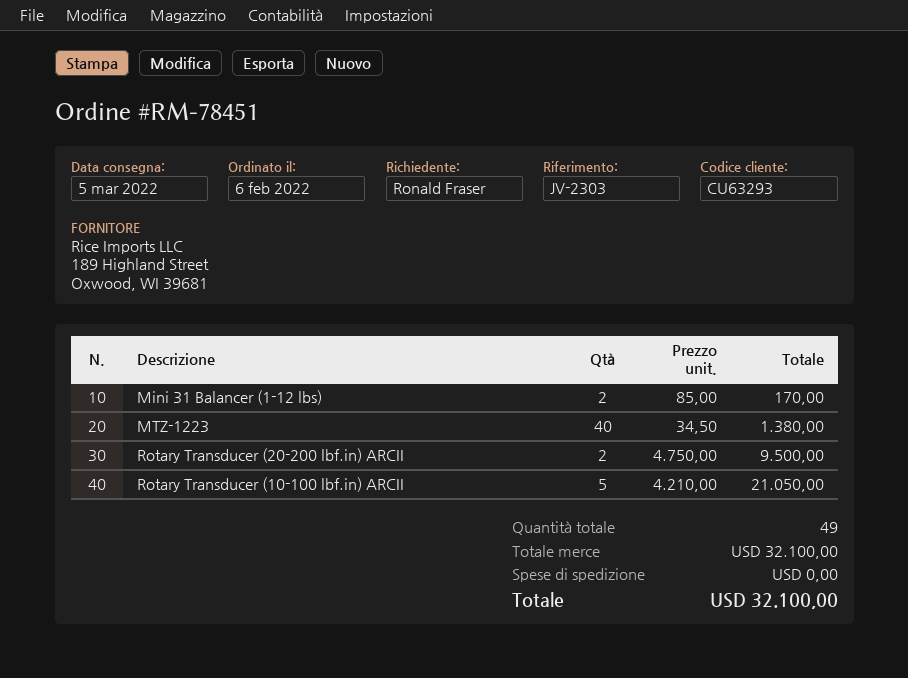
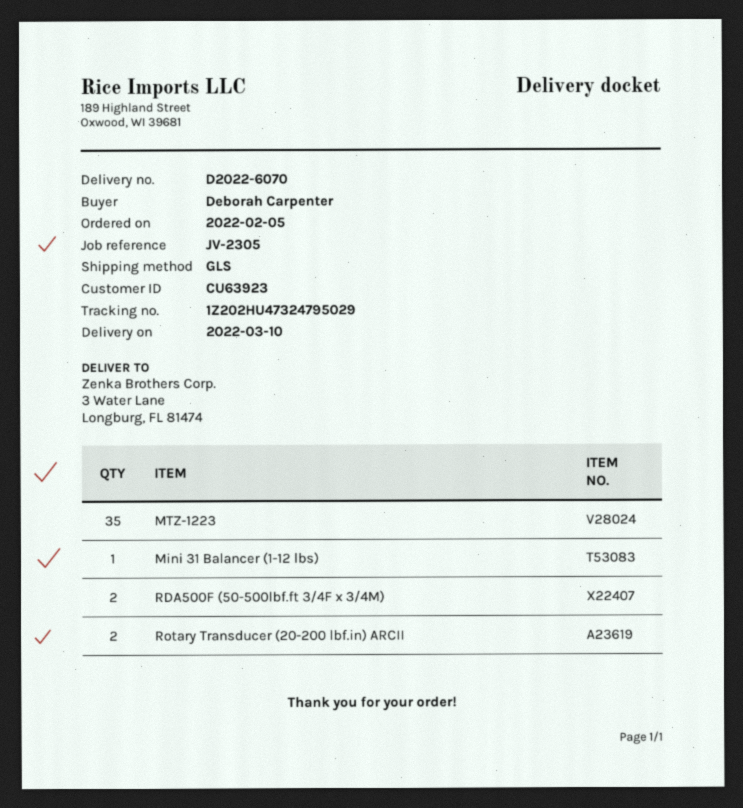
order date: 2022-02-06 -> 2022-02-05
delivery date: 2022-03-05 -> 2022-03-10
customer number: CU63293 -> CU63923
reference: JV-2303 -> JV-2305
ordered by: Ronald Fraser -> Deborah Carpenter
Mini 31 Balancer (1-12 lbs): 2 -> 1
MTZ-1223: 40 -> 35
Rotary Transducer (10-100 lbf.in) ARCII: 5 -> none
RDA500F (50-500lbf.ft 3/4F x 3/4M): none -> 2

